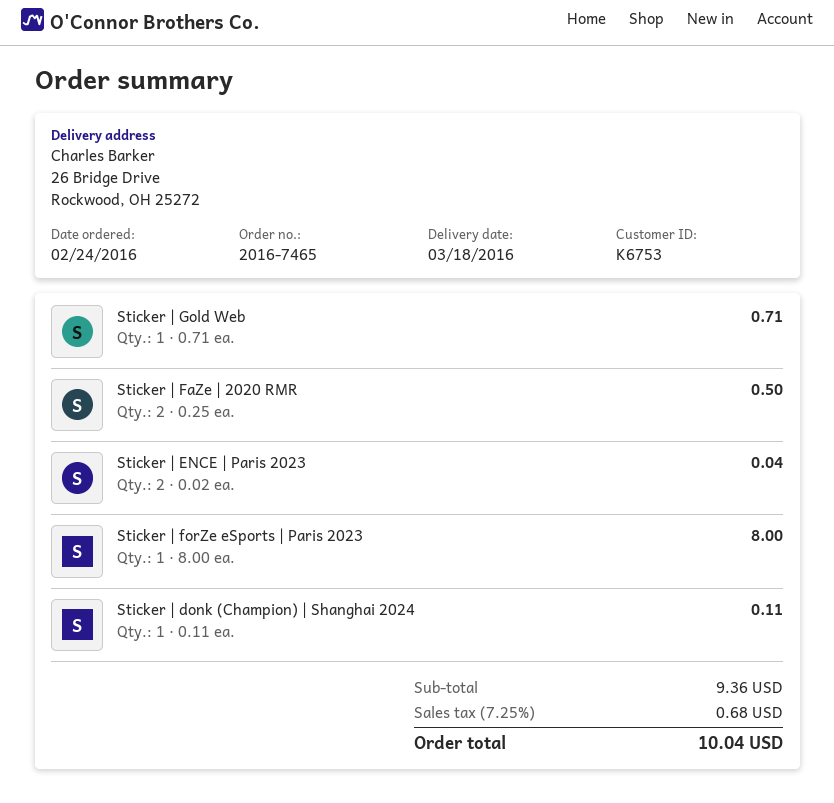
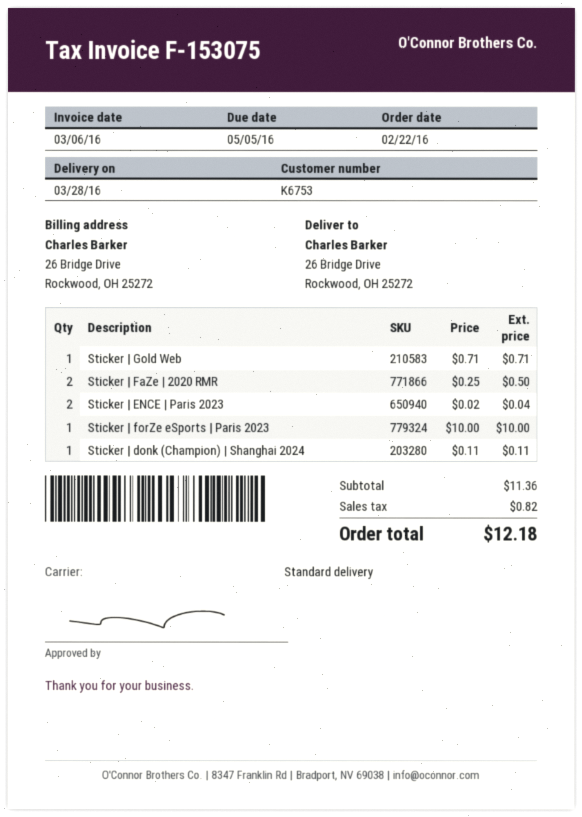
order date: 2016-02-24 -> 2016-02-22
delivery date: 2016-03-18 -> 2016-03-28
Sticker | forZe eSports | Paris 2023: 1 x 8.00 = 8.00 -> 1 x 10.00 = 10.00
subtotal: 9.36 -> 11.36
tax: 0.68 -> 0.82
total: 10.04 -> 12.18

